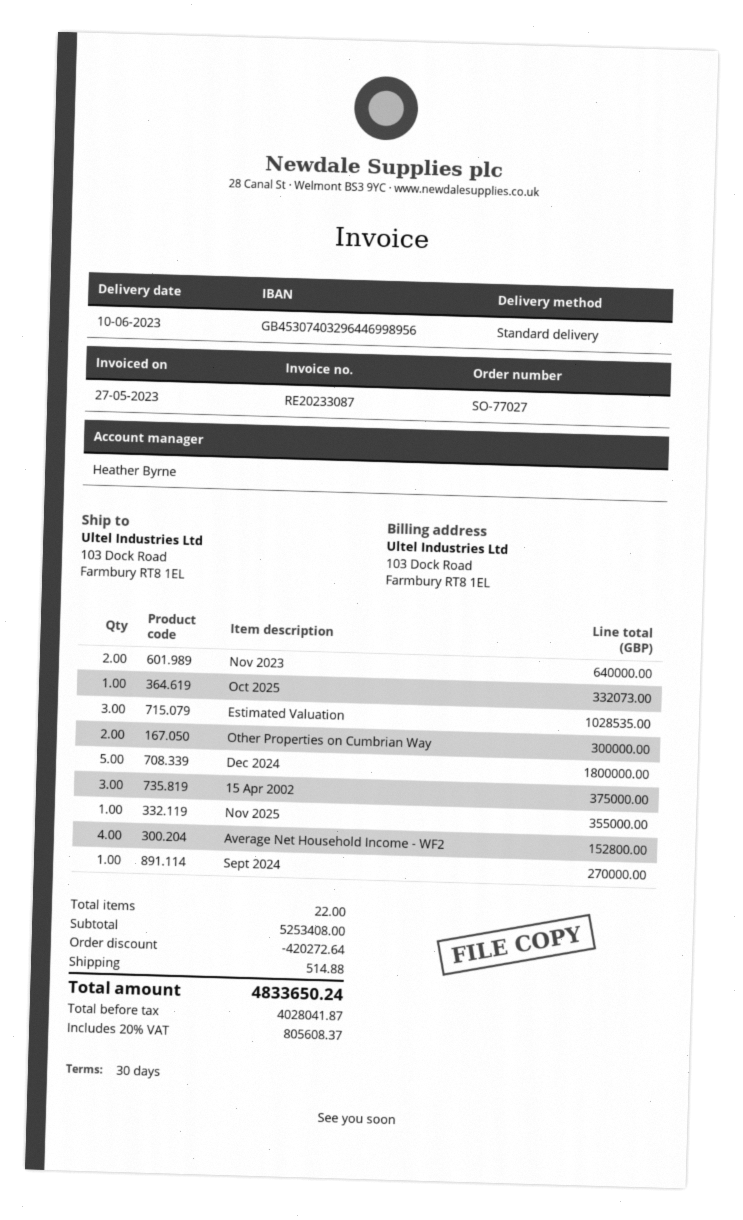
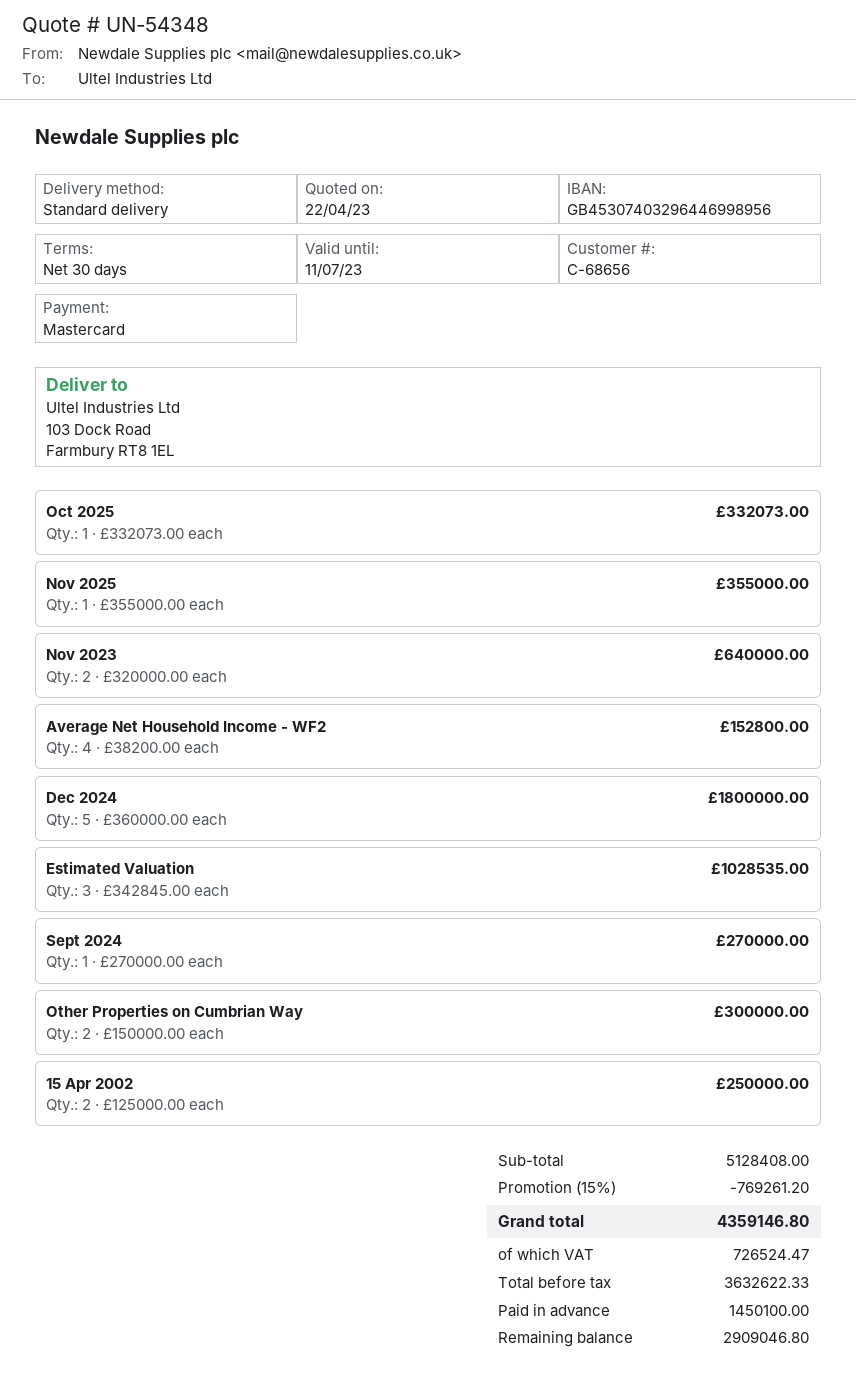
15 Apr 2002: 3 for 375000.00 -> 2 for 250000.00
subtotal: 5253408.00 -> 5128408.00
discount: 420272.64 -> 769261.20
shipping: 514.88 -> none
net: 4028041.87 -> 3632622.33
tax: 805608.37 -> 726524.47
total: 4833650.24 -> 4359146.80

